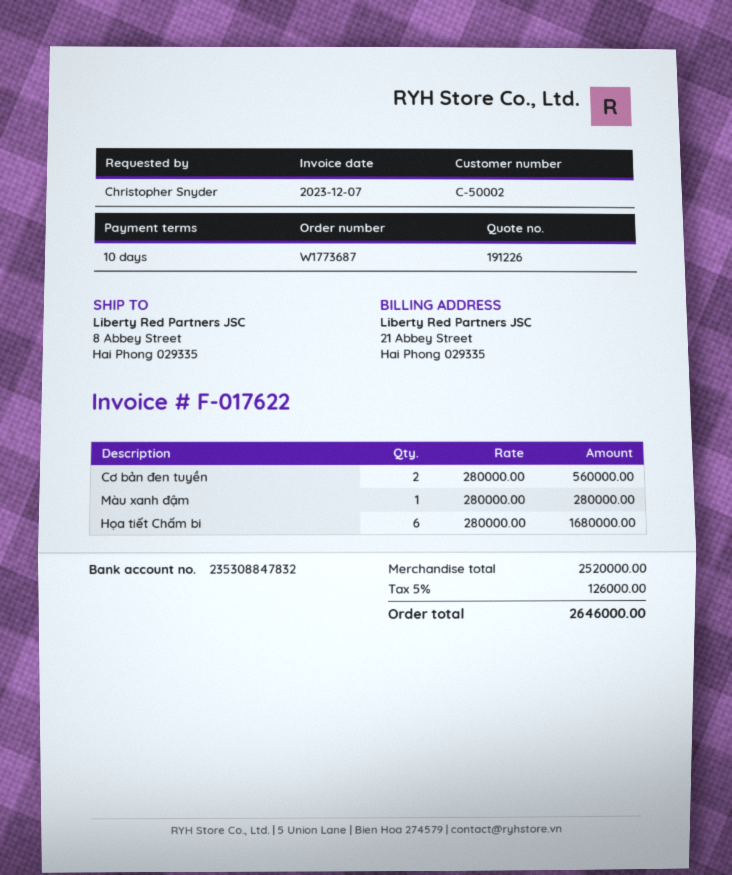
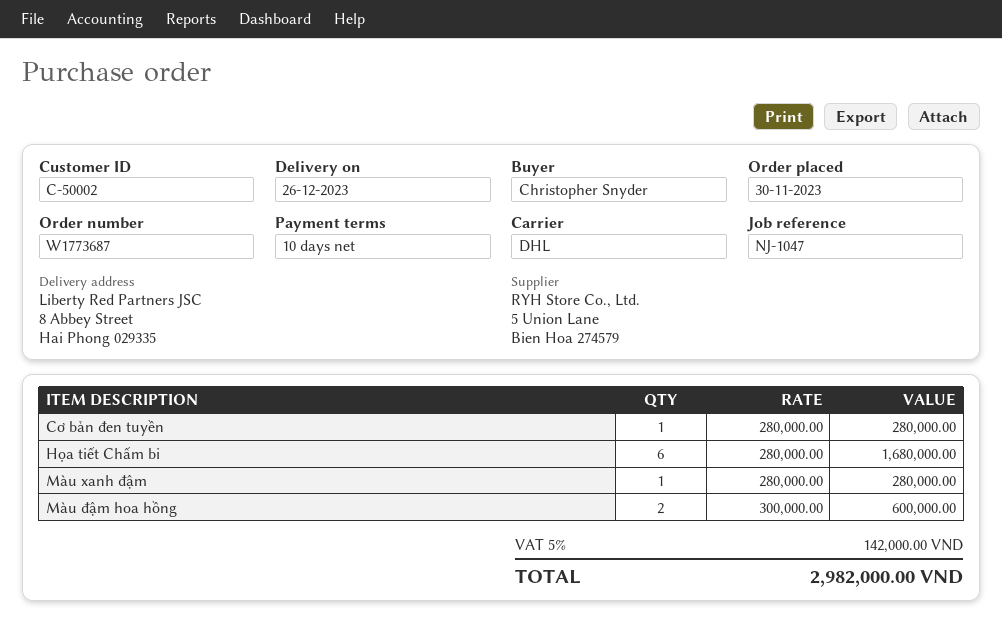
Cơ bản đen tuyền: 2 x 280000.00 = 560000.00 -> 1 x 280000.00 = 280000.00
Màu đậm hoa hồng: none -> 2 x 300000.00 = 600000.00
tax: 5% = 126000.00 -> 5% = 142000.00
total: 2646000.00 -> 2982000.00

